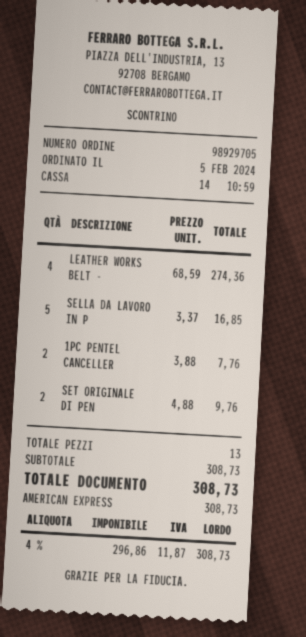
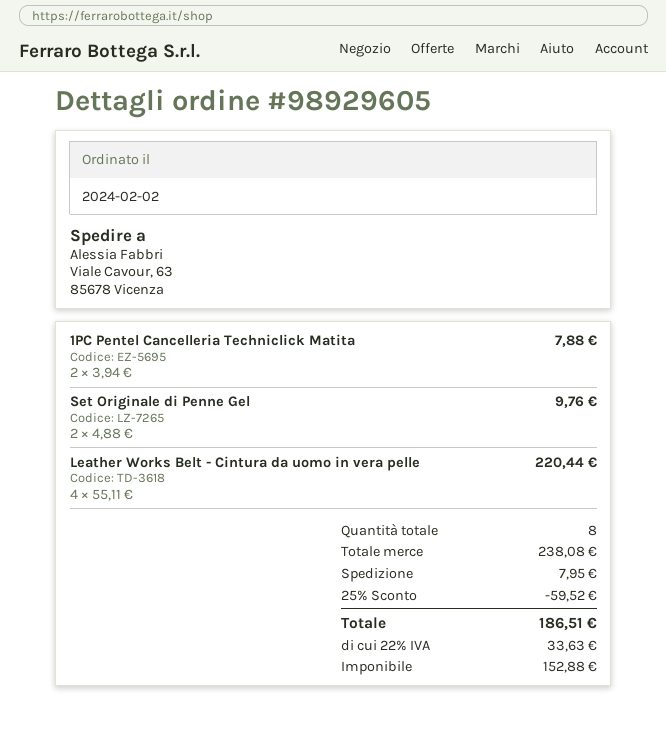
order number: 98929705 -> 98929605
order date: 2024-02-05 -> 2024-02-02
LEATHER WORKS BELT -: 4 x 68.59 = 274.36 -> 4 x 55.11 = 220.44
SELLA DA LAVORO IN P: 5 x 3.37 = 16.85 -> none
1PC PENTEL CANCELLER: 2 x 3.88 = 7.76 -> 2 x 3.94 = 7.88
total quantity: 13 -> 8
subtotal: 308.73 -> 238.08
discount: none -> 25% = 59.52
shipping: none -> 7.95
net: 296.86 -> 152.88
tax: 4% = 11.87 -> 22% = 33.63
total: 308.73 -> 186.51

